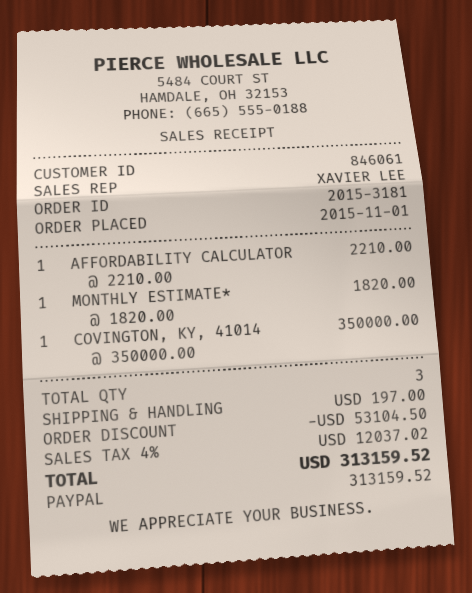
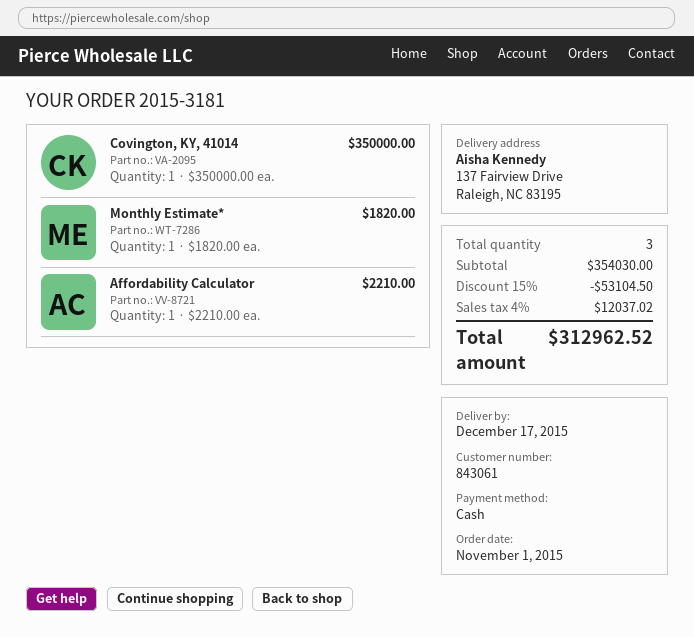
customer number: 846061 -> 843061
payment method: PayPal -> cash
shipping: 197.00 -> none
total: 313159.52 -> 312962.52

